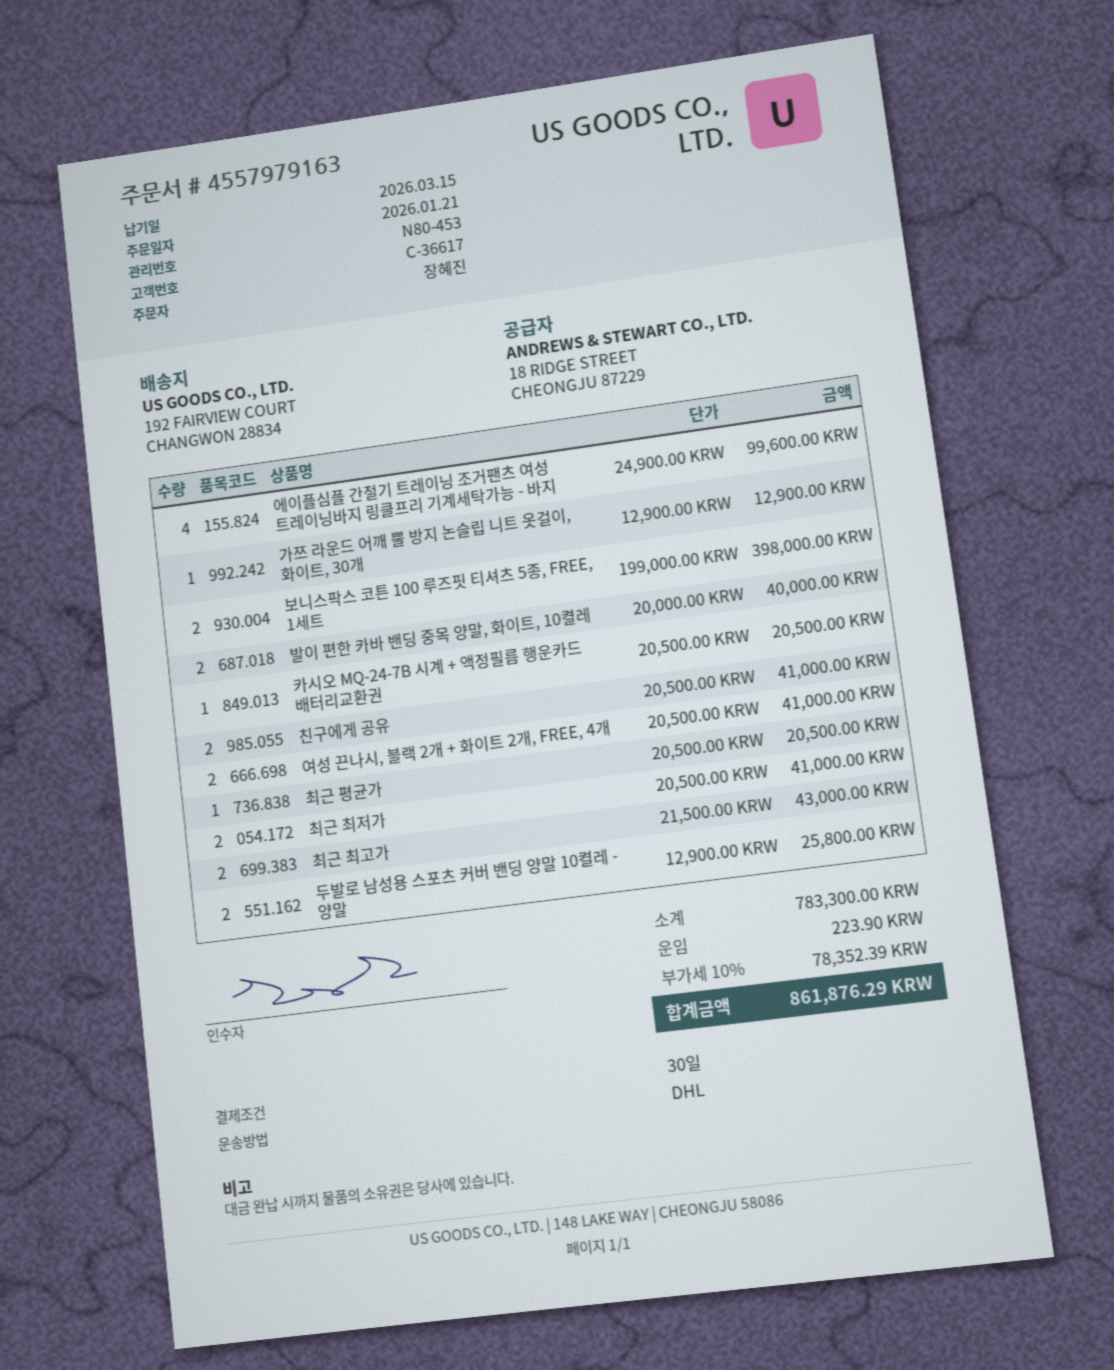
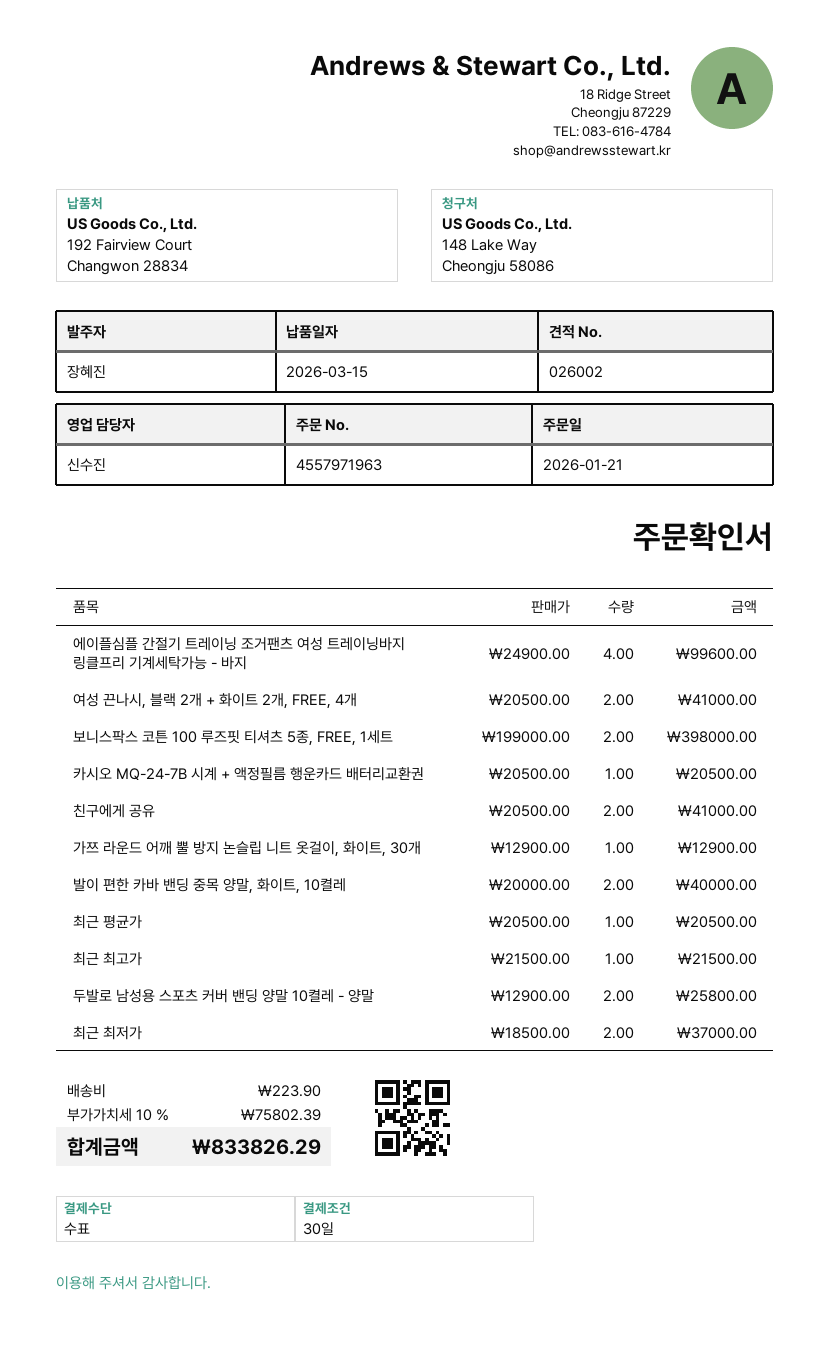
order number: 4557979163 -> 4557971963
최근 최저가: 2 x 20500.00 = 41000.00 -> 2 x 18500.00 = 37000.00
최근 최고가: 2 x 21500.00 = 43000.00 -> 1 x 21500.00 = 21500.00
tax: 10% = 78352.39 -> 10% = 75802.39
total: 861876.29 -> 833826.29

